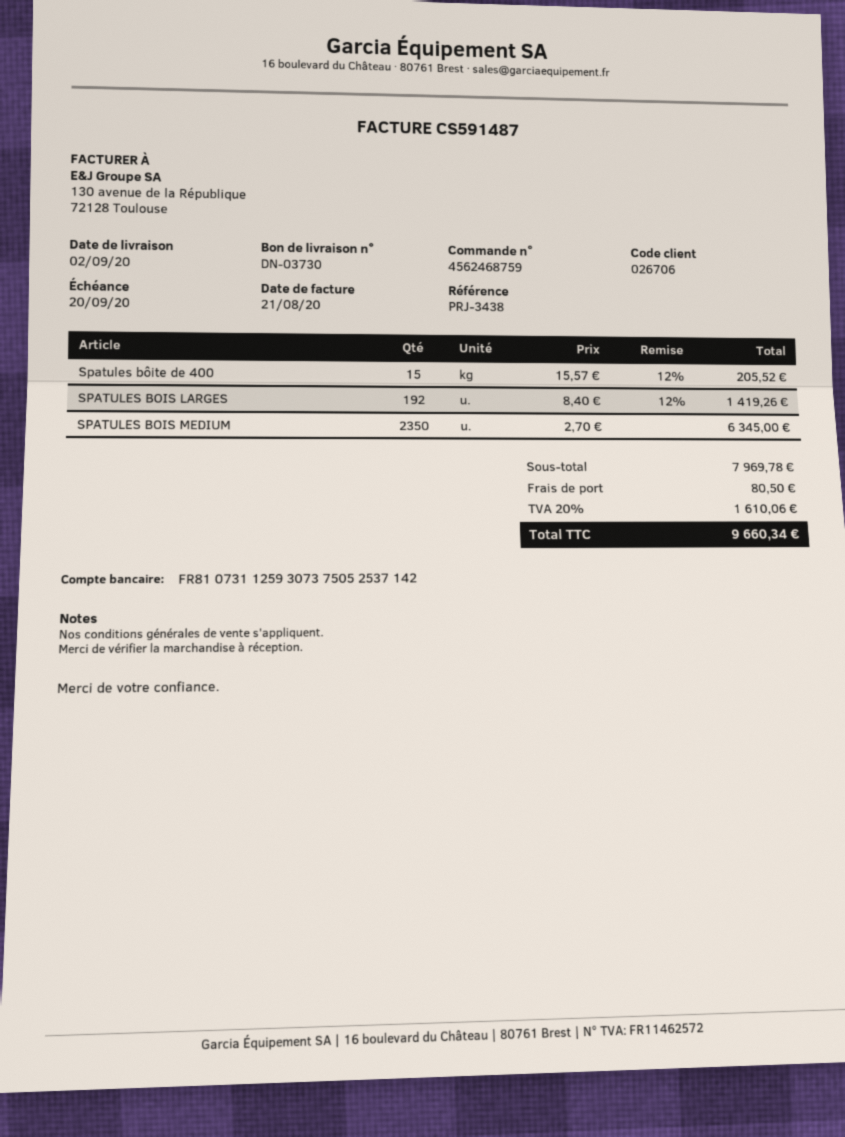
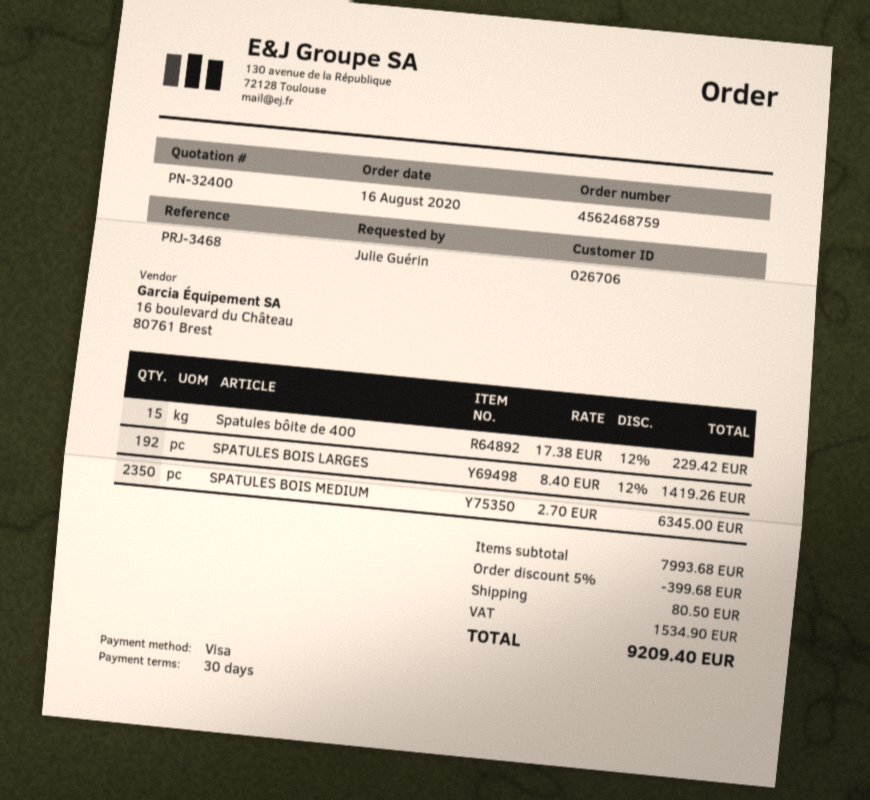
reference: PRJ-3438 -> PRJ-3468
Spatules bôite de 400: 15 x 15.57 - 12% = 205.52 -> 15 x 17.38 - 12% = 229.42
subtotal: 7969.78 -> 7993.68
discount: none -> 5% = 399.68
tax: 1610.06 -> 1534.90
total: 9660.34 -> 9209.40

